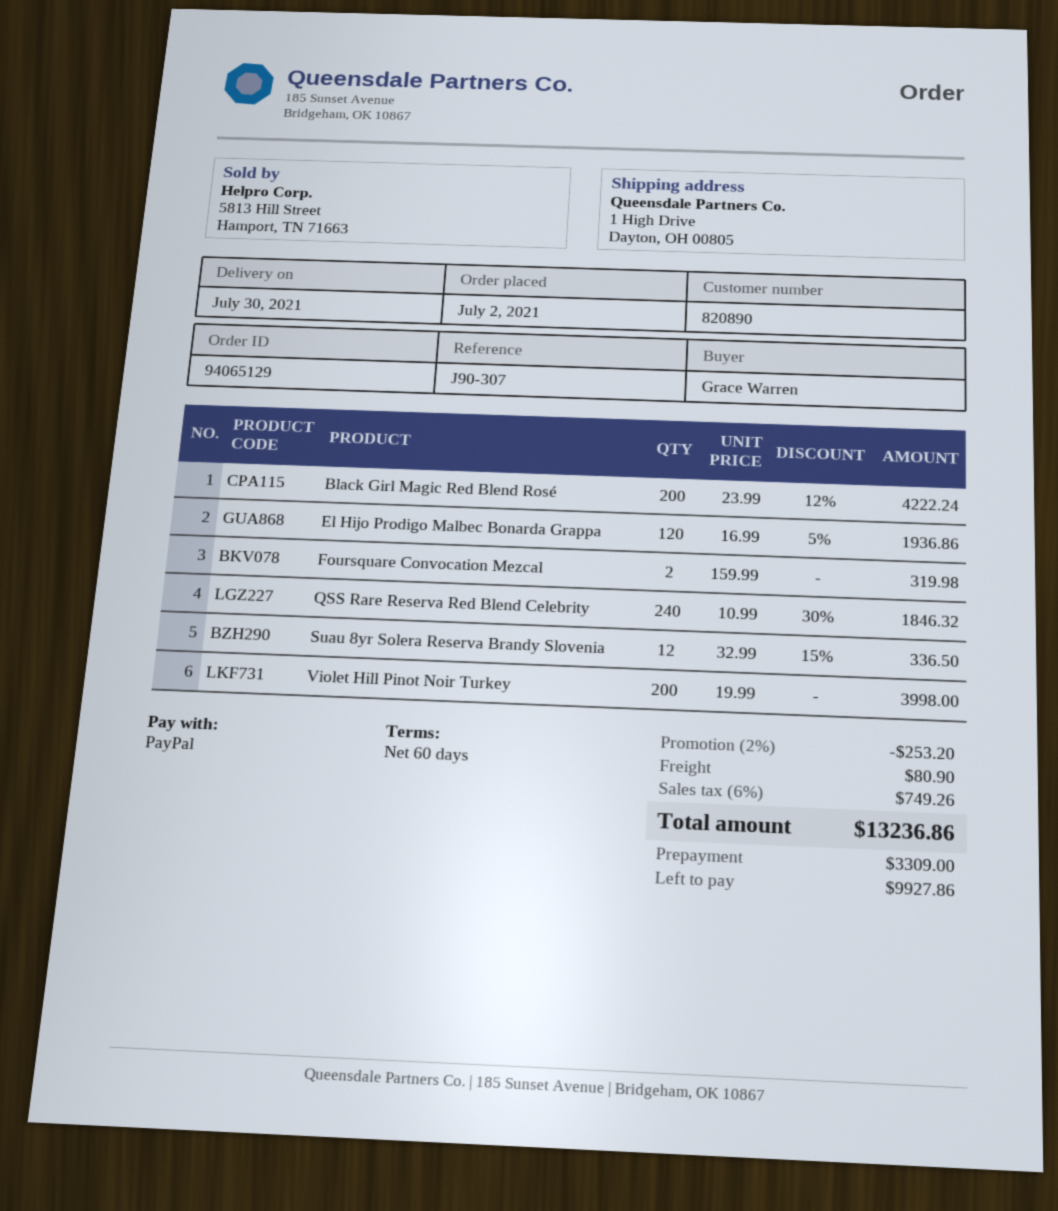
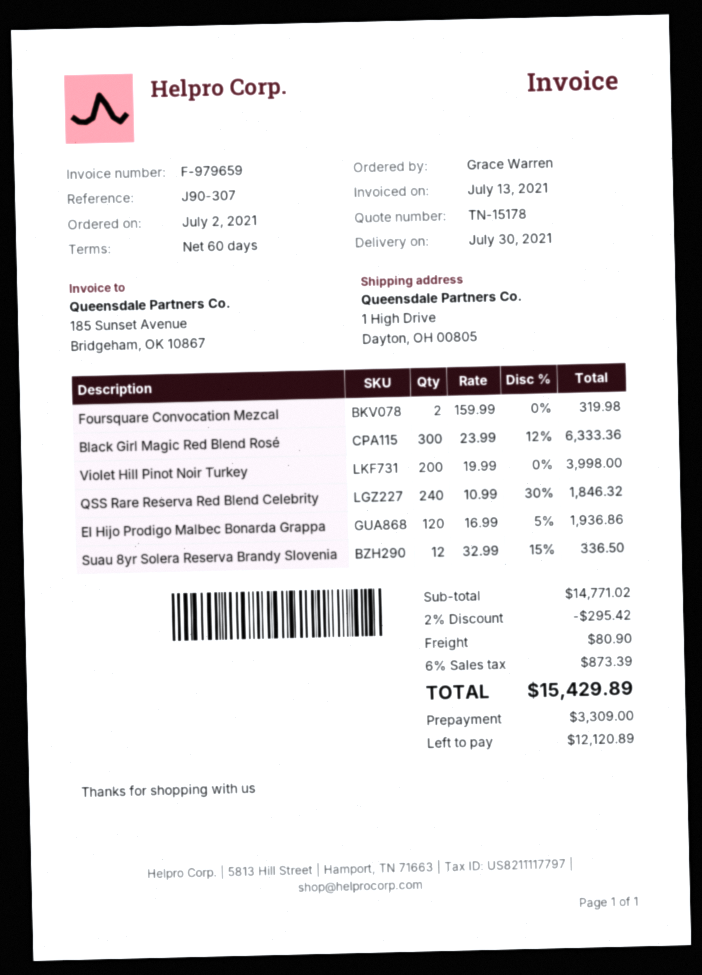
Black Girl Magic Red Blend Rosé: 200 x 23.99 - 12% = 4222.24 -> 300 x 23.99 - 12% = 6333.36
discount: 2% = 253.20 -> 2% = 295.42
tax: 6% = 749.26 -> 6% = 873.39
total: 13236.86 -> 15429.89
balance: 9927.86 -> 12120.89

